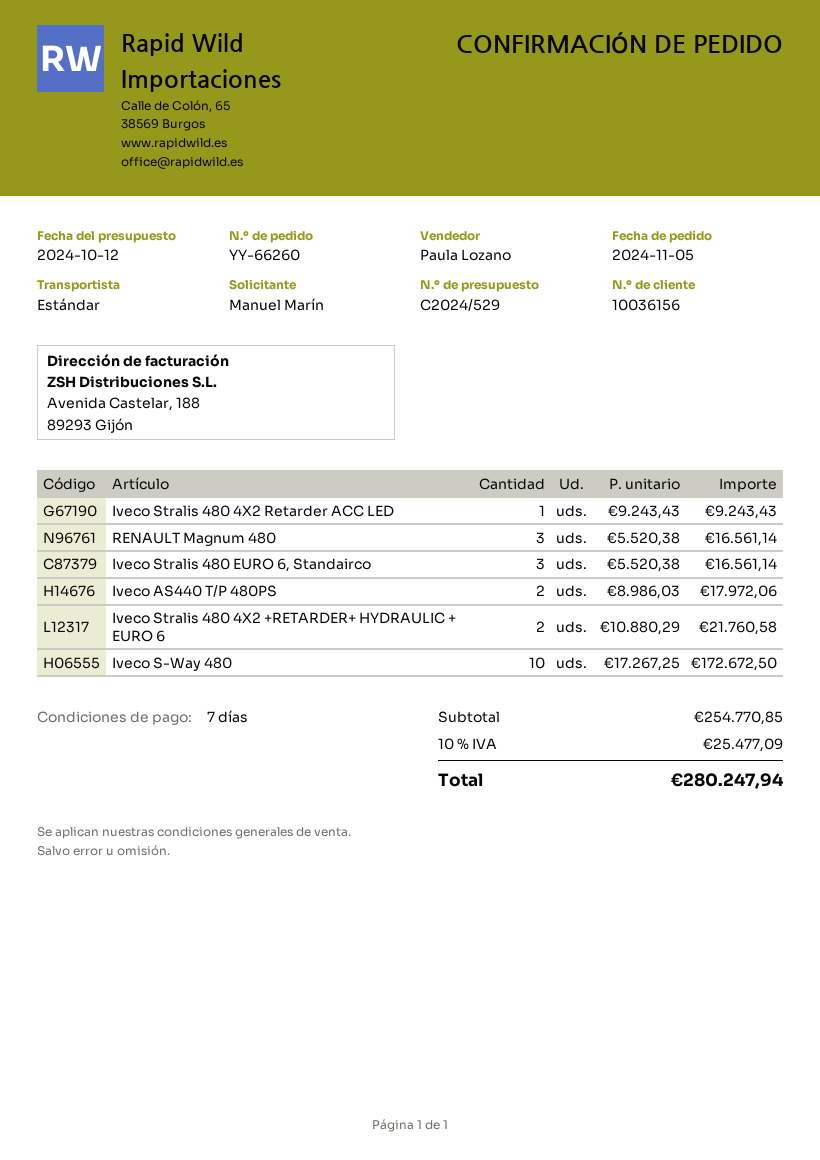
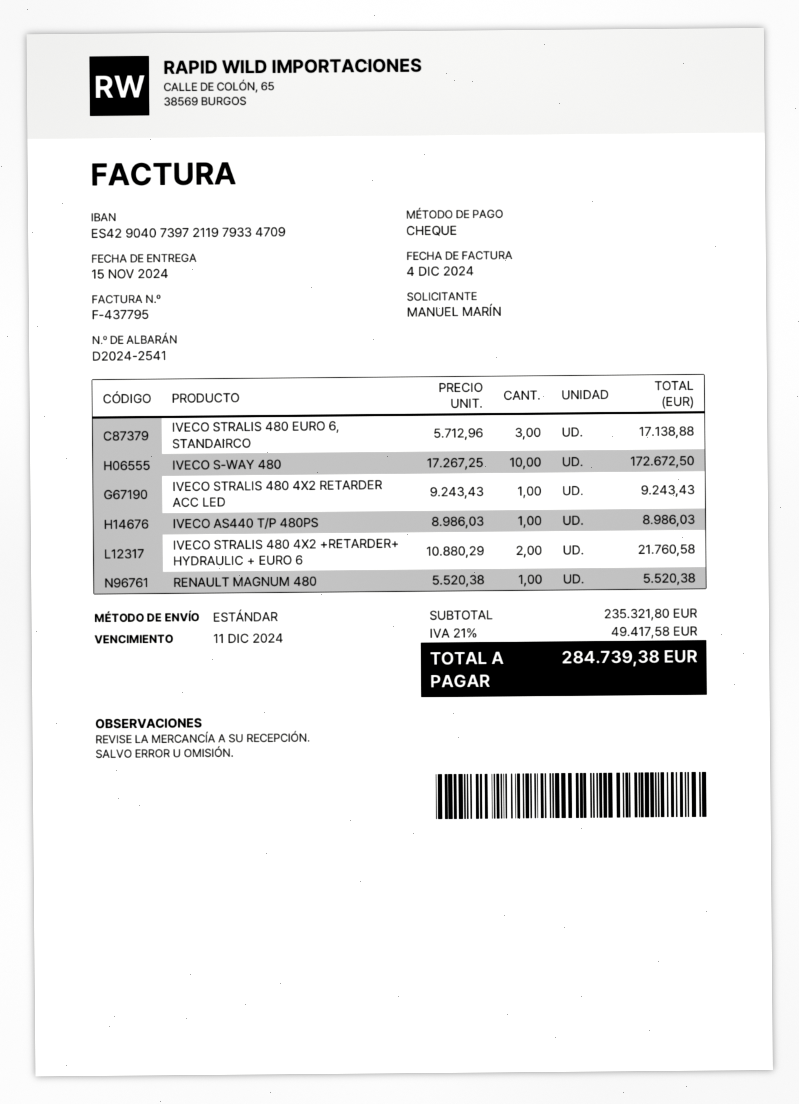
RENAULT Magnum 480: 3 x 5520.38 = 16561.14 -> 1 x 5520.38 = 5520.38
Iveco Stralis 480 EURO 6, Standairco: 3 x 5520.38 = 16561.14 -> 3 x 5712.96 = 17138.88
Iveco AS440 T/P 480PS: 2 x 8986.03 = 17972.06 -> 1 x 8986.03 = 8986.03
subtotal: 254770.85 -> 235321.80
tax: 10% = 25477.09 -> 21% = 49417.58
total: 280247.94 -> 284739.38

